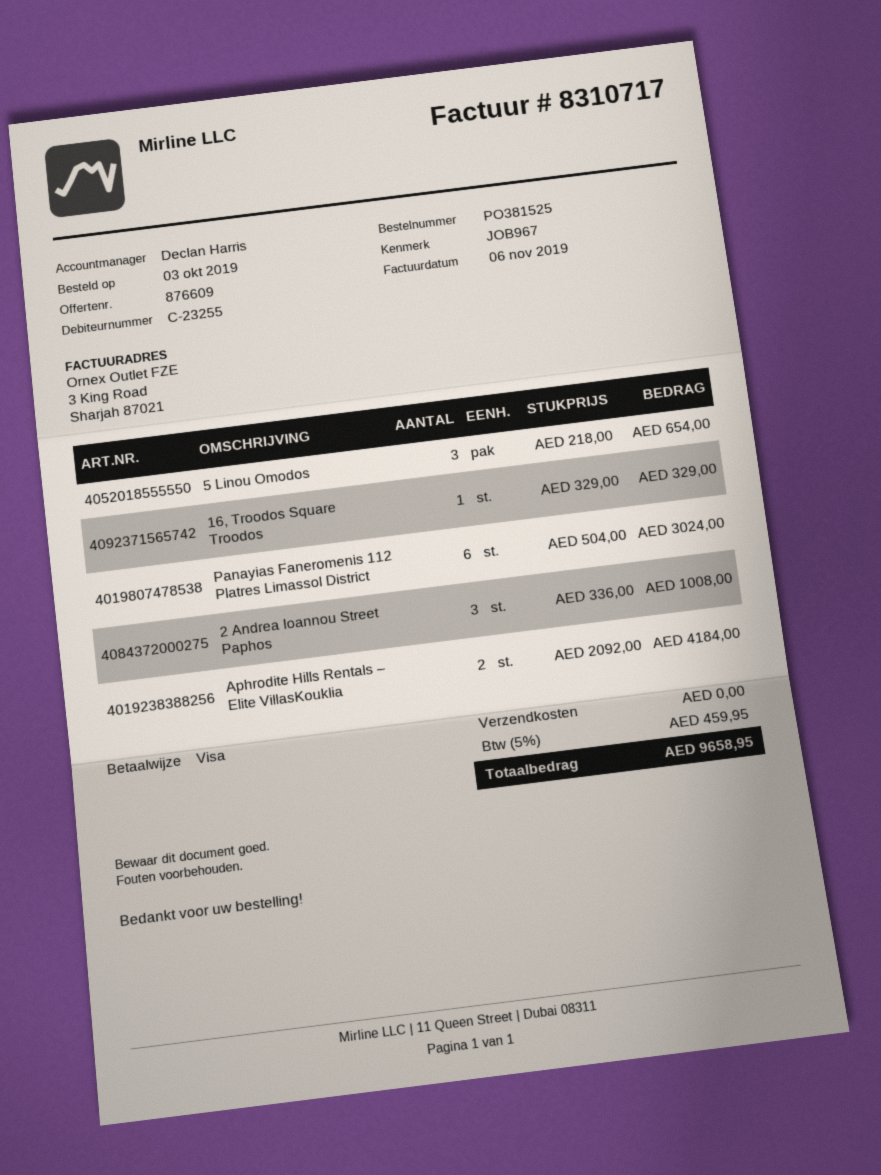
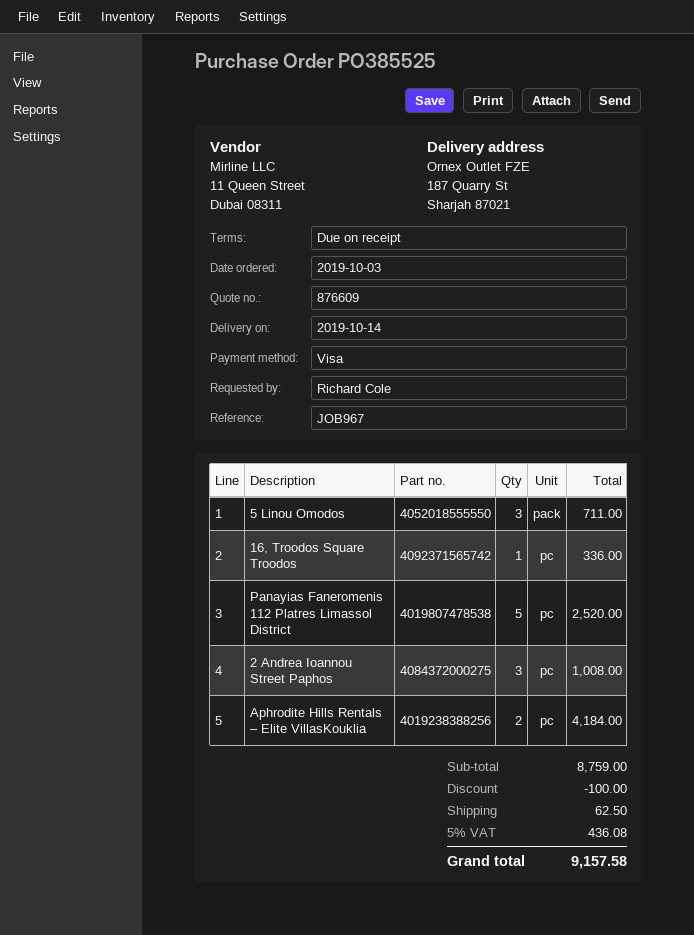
order number: PO381525 -> PO385525
5 Linou Omodos: 3 for 654.00 -> 3 for 711.00
16, Troodos Square Troodos: 1 for 329.00 -> 1 for 336.00
Panayias Faneromenis 112 Platres Limassol District: 6 for 3024.00 -> 5 for 2520.00
discount: none -> 100.00
shipping: 0.00 -> 62.50
tax: 5% = 459.95 -> 5% = 436.08
total: 9658.95 -> 9157.58

